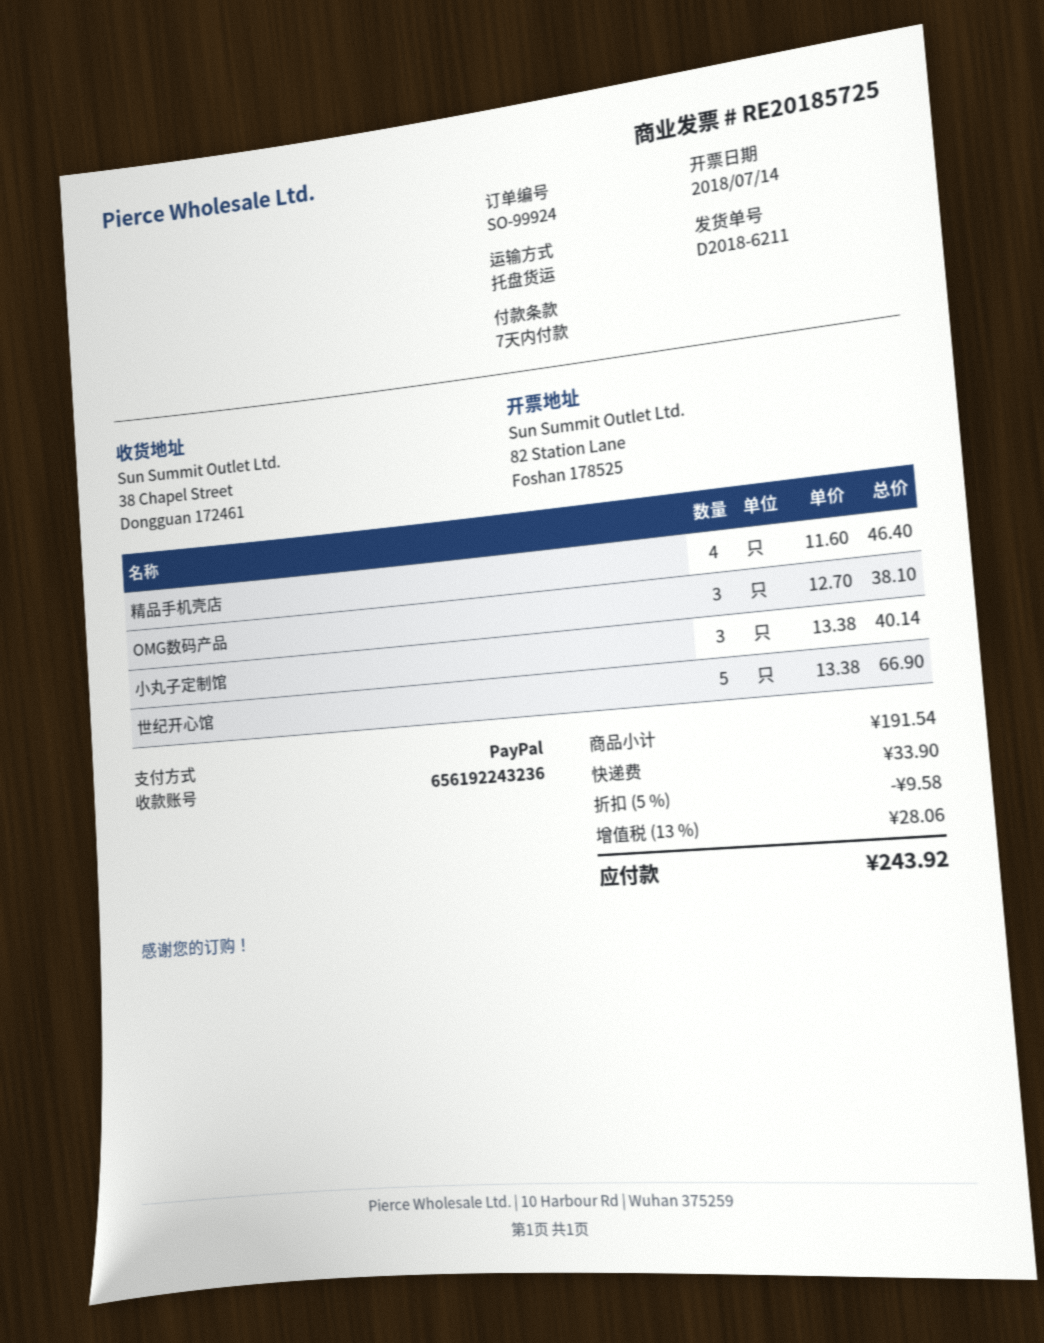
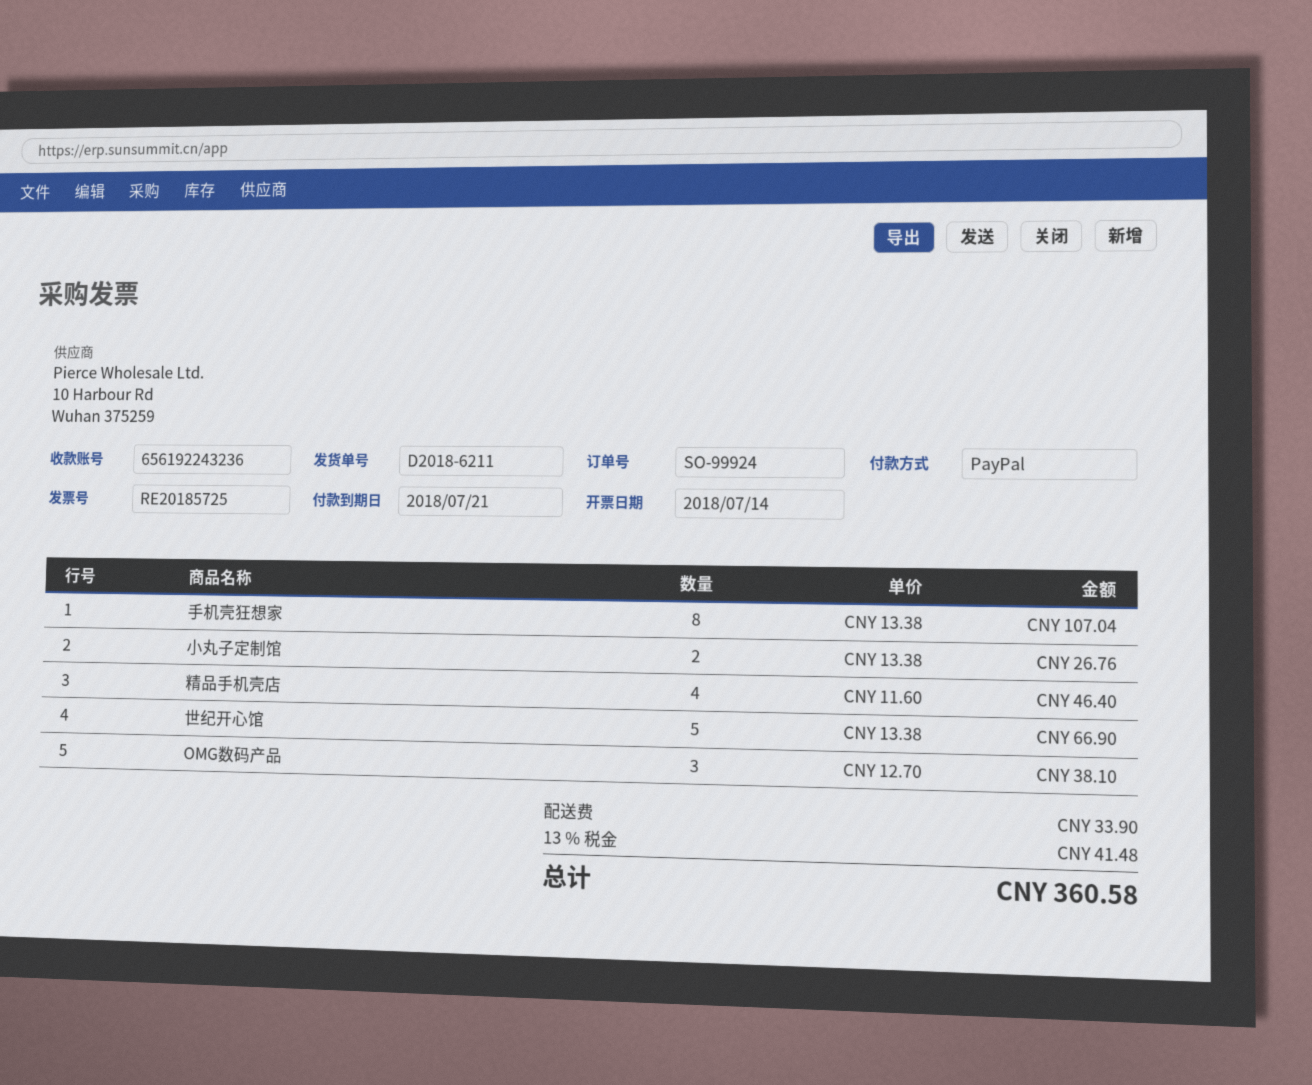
小丸子定制馆: 3 x 13.38 = 40.14 -> 2 x 13.38 = 26.76
手机壳狂想家: none -> 8 x 13.38 = 107.04
discount: 5% = 9.58 -> none
tax: 13% = 28.06 -> 13% = 41.48
total: 243.92 -> 360.58

